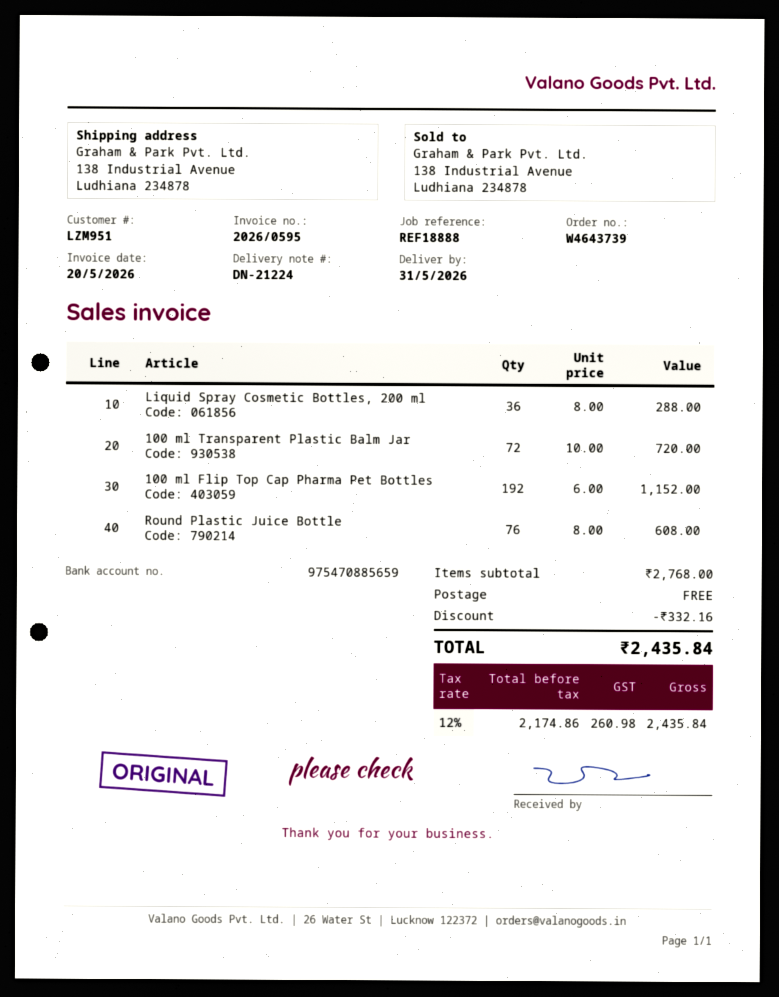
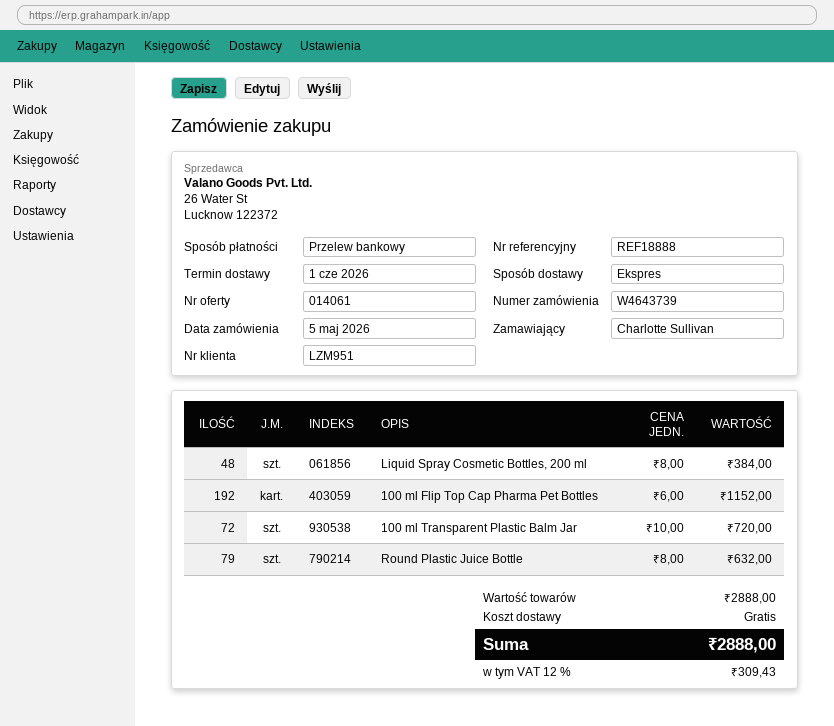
delivery date: 2026-05-31 -> 2026-06-01
Liquid Spray Cosmetic Bottles, 200 ml: 36 x 8.00 = 288.00 -> 48 x 8.00 = 384.00
Round Plastic Juice Bottle: 76 x 8.00 = 608.00 -> 79 x 8.00 = 632.00
subtotal: 2768.00 -> 2888.00
discount: 332.16 -> none
tax: 12% = 260.98 -> 12% = 309.43
total: 2435.84 -> 2888.00

